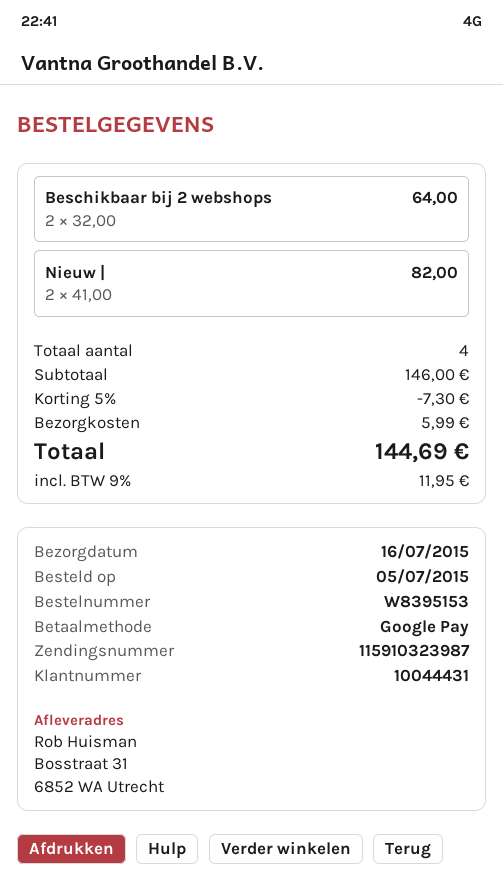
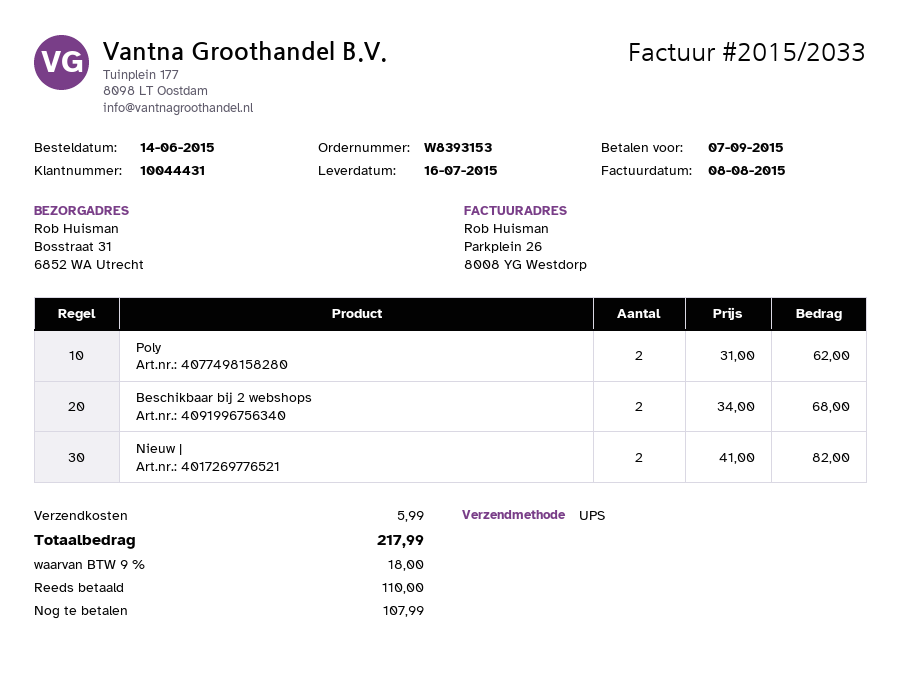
order number: W8395153 -> W8393153
order date: 2015-07-05 -> 2015-06-14
Beschikbaar bij 2 webshops: 2 x 32.00 = 64.00 -> 2 x 34.00 = 68.00
Poly: none -> 2 x 31.00 = 62.00
discount: 5% = 7.30 -> none
tax: 9% = 11.95 -> 9% = 18.00
total: 144.69 -> 217.99

